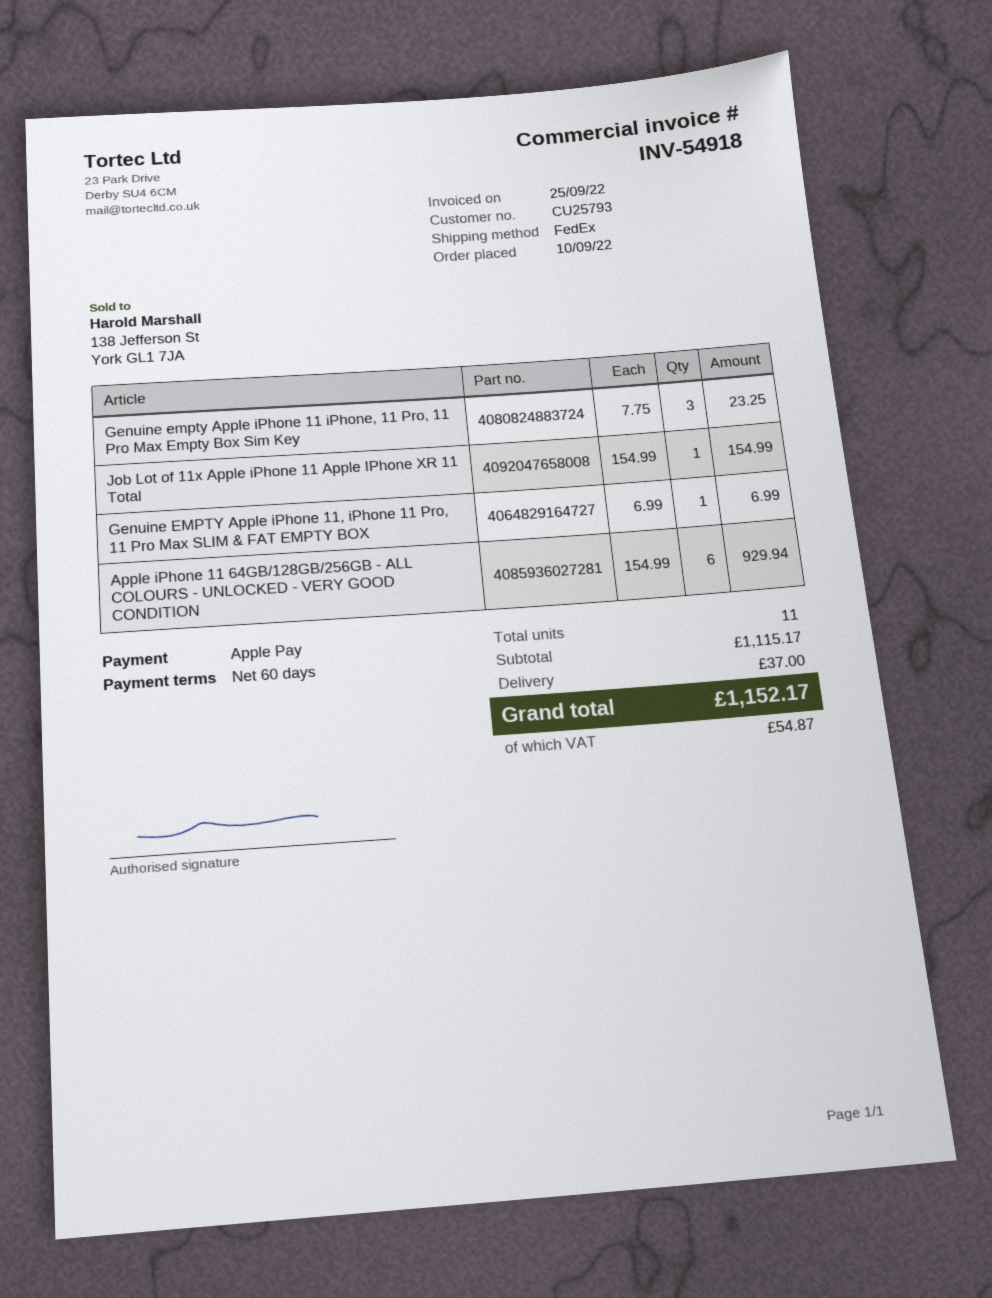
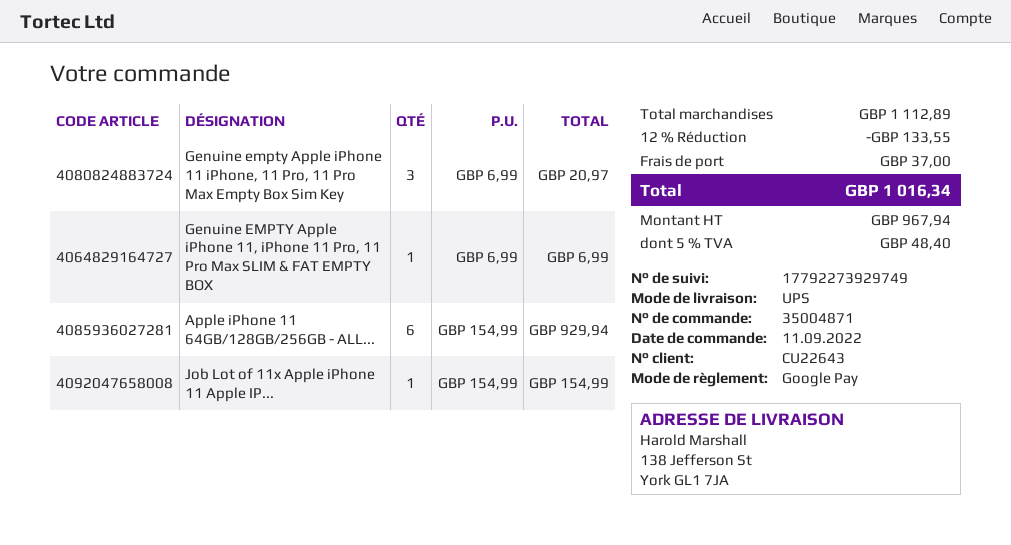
order date: 2022-09-10 -> 2022-09-11
customer number: CU25793 -> CU22643
payment method: Apple Pay -> Google Pay
shipping method: FedEx -> UPS
Genuine empty Apple iPhone 11 iPhone, 11 Pro, 11 Pro Max Empty Box Sim Key: 3 x 7.75 = 23.25 -> 3 x 6.99 = 20.97
subtotal: 1115.17 -> 1112.89
discount: none -> 12% = 133.55
tax: 54.87 -> 48.40
total: 1152.17 -> 1016.34

